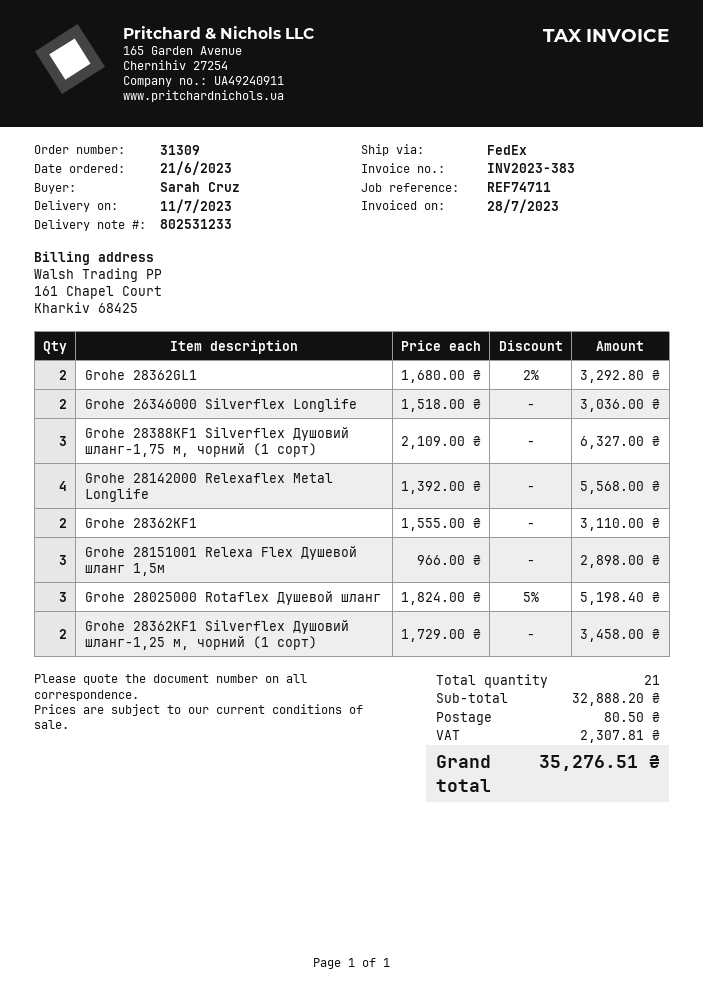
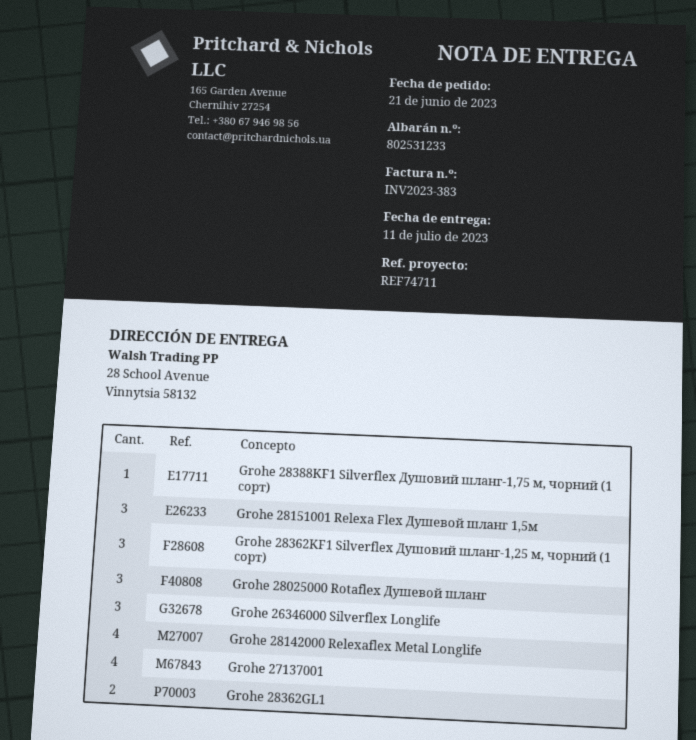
Grohe 26346000 Silverflex Longlife: 2 -> 3
Grohe 28388KF1 Silverflex Душовий шланг-1,75 м, чорний (1 сорт): 3 -> 1
Grohe 28362KF1: 2 -> none
Grohe 28362KF1 Silverflex Душовий шланг-1,25 м, чорний (1 сорт): 2 -> 3
Grohe 27137001: none -> 4

